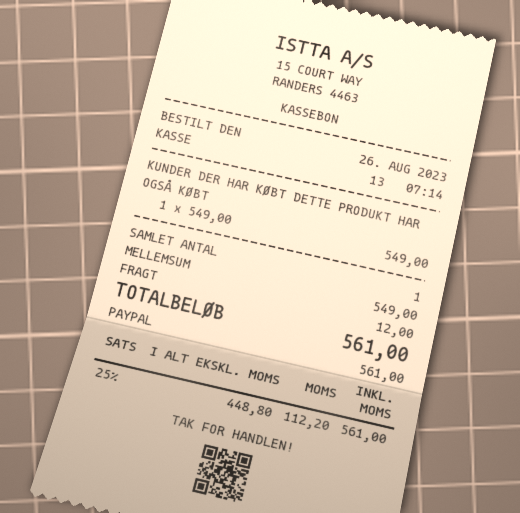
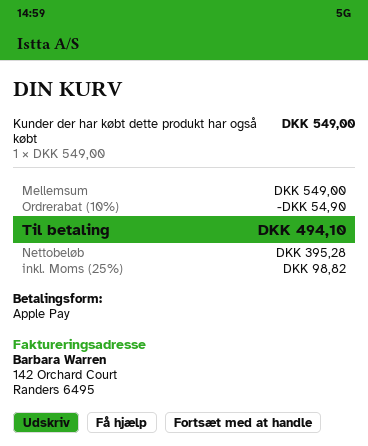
payment method: PayPal -> Apple Pay
discount: none -> 10% = 54.90
shipping: 12.00 -> none
net: 448.80 -> 395.28
tax: 25% = 112.20 -> 25% = 98.82
total: 561.00 -> 494.10

